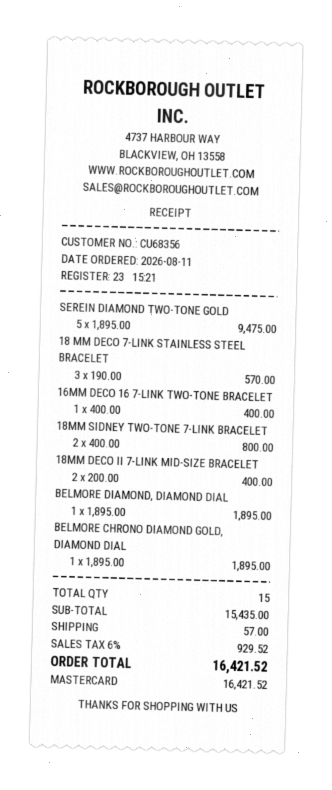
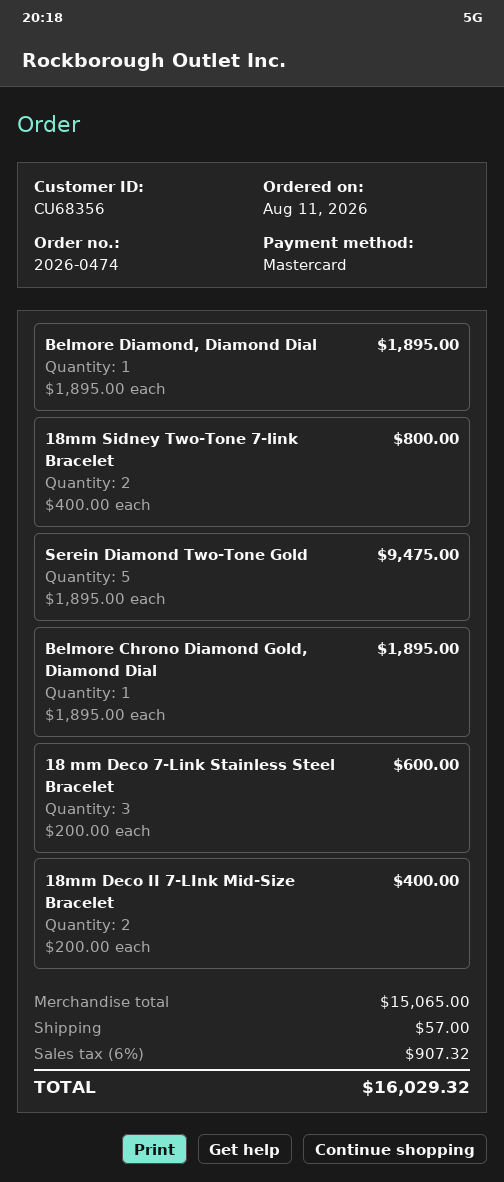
18 MM DECO 7-LINK STAINLESS STEEL BRACELET: 3 x 190.00 = 570.00 -> 3 x 200.00 = 600.00
16MM DECO 16 7-LINK TWO-TONE BRACELET: 1 x 400.00 = 400.00 -> none
subtotal: 15435.00 -> 15065.00
tax: 6% = 929.52 -> 6% = 907.32
total: 16421.52 -> 16029.32

